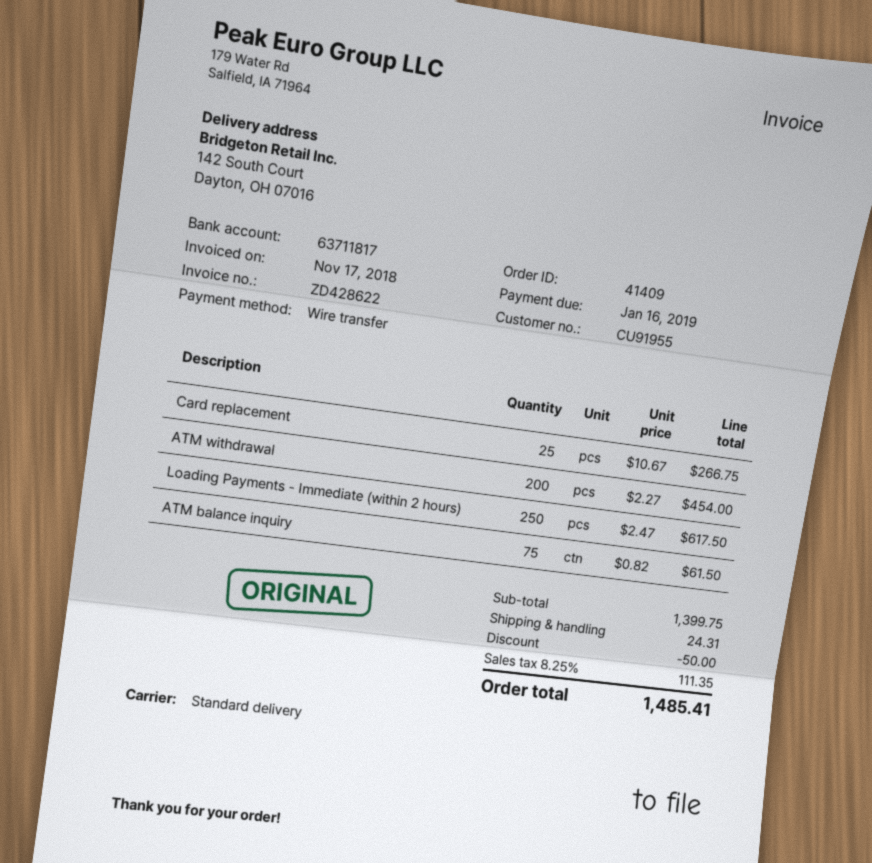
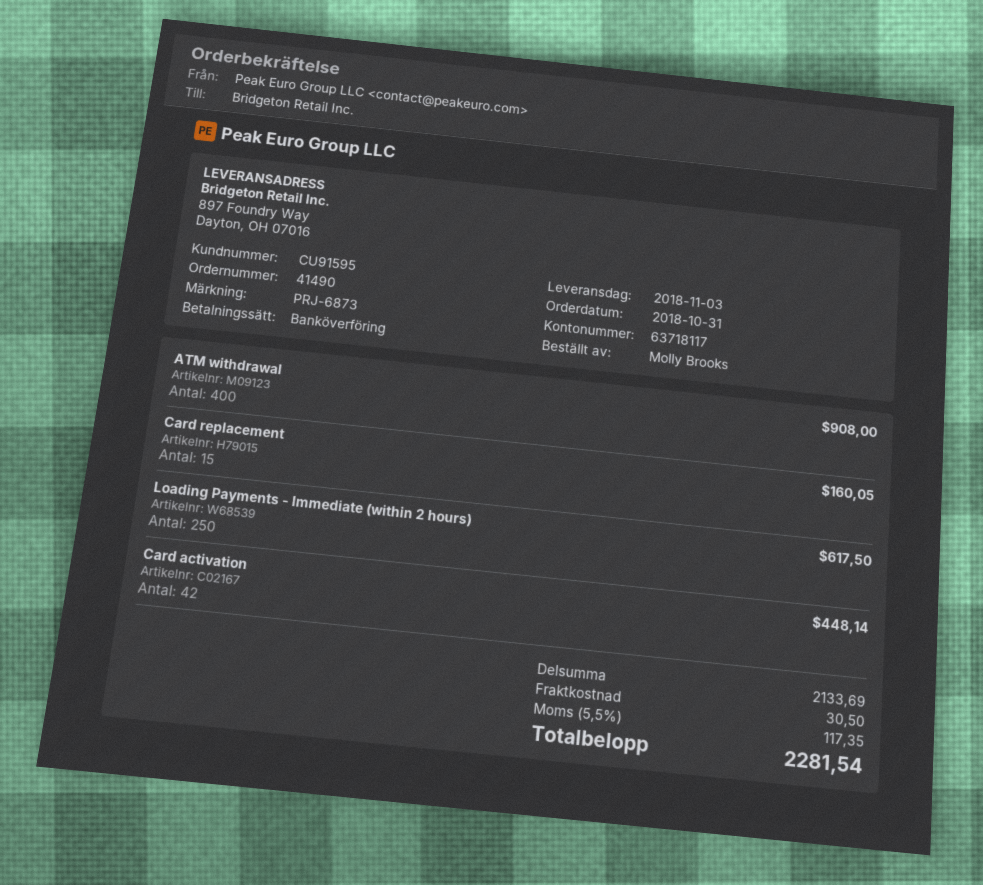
order number: 41409 -> 41490
customer number: CU91955 -> CU91595
bank account: 63711817 -> 63718117
ship to: 142 South Court, Dayton, OH 07016 -> 897 Foundry Way, Dayton, OH 07016
Card replacement: 25 for 266.75 -> 15 for 160.05
ATM withdrawal: 200 for 454.00 -> 400 for 908.00
ATM balance inquiry: 75 for 61.50 -> none
Card activation: none -> 42 for 448.14
subtotal: 1399.75 -> 2133.69
discount: 50.00 -> none
shipping: 24.31 -> 30.50
tax: 8.25% = 111.35 -> 5.5% = 117.35
total: 1485.41 -> 2281.54

